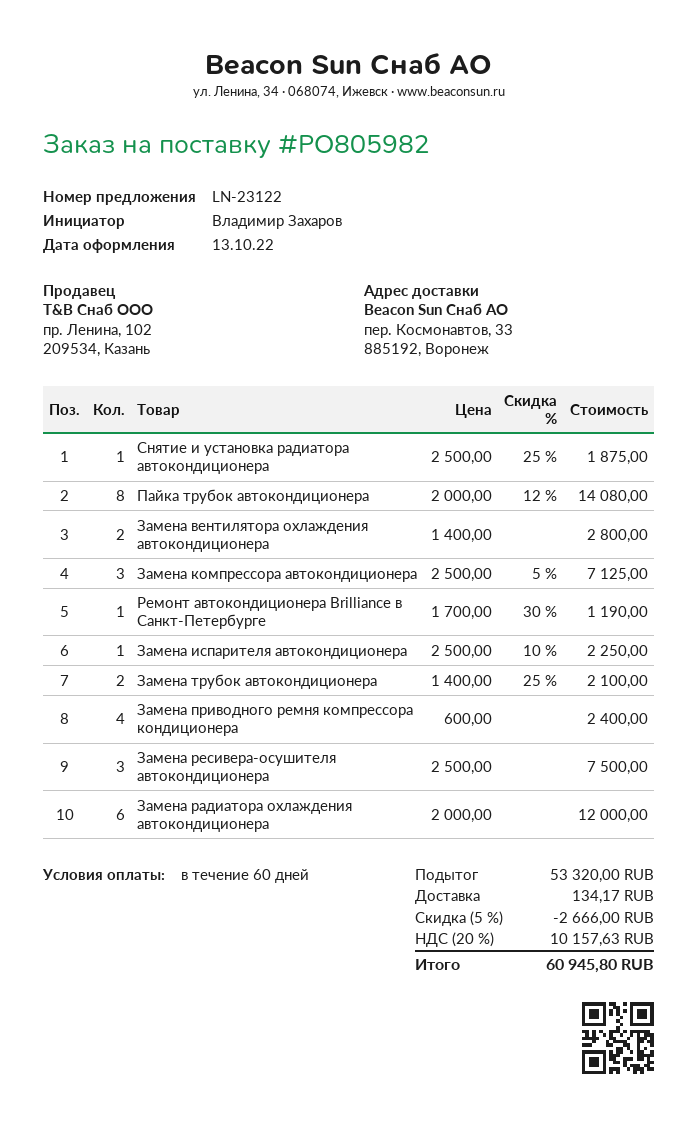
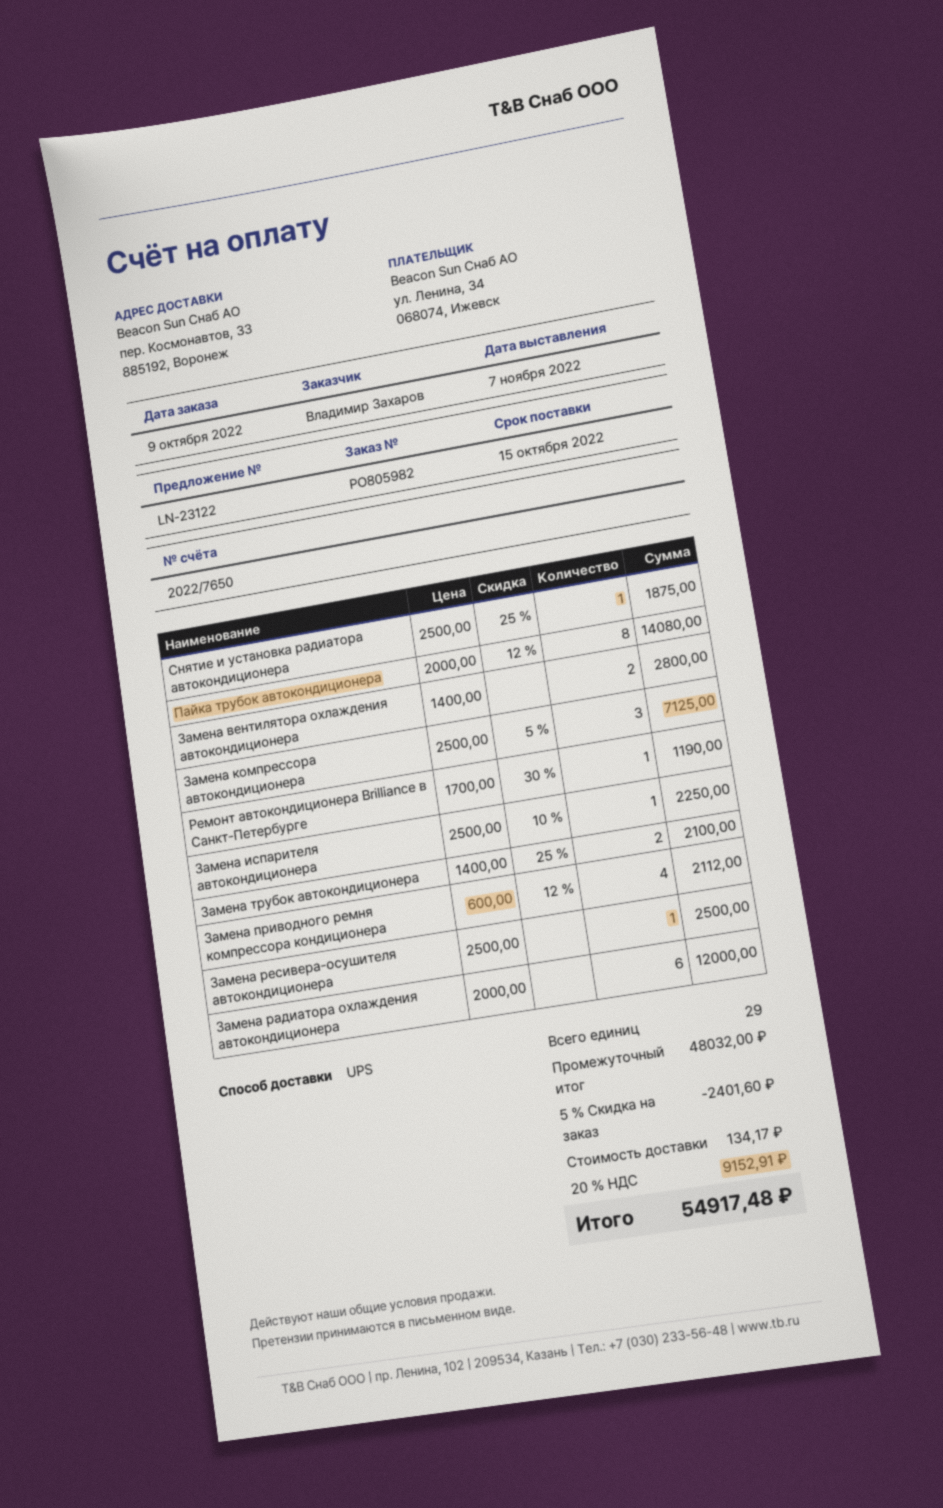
order date: 2022-10-13 -> 2022-10-09
Замена приводного ремня компрессора кондиционера: 4 x 600.00 = 2400.00 -> 4 x 600.00 - 12% = 2112.00
Замена pecивepa-ocушитeля автокондиционера: 3 x 2500.00 = 7500.00 -> 1 x 2500.00 = 2500.00
subtotal: 53320.00 -> 48032.00
discount: 5% = 2666.00 -> 5% = 2401.60
tax: 20% = 10157.63 -> 20% = 9152.91
total: 60945.80 -> 54917.48

